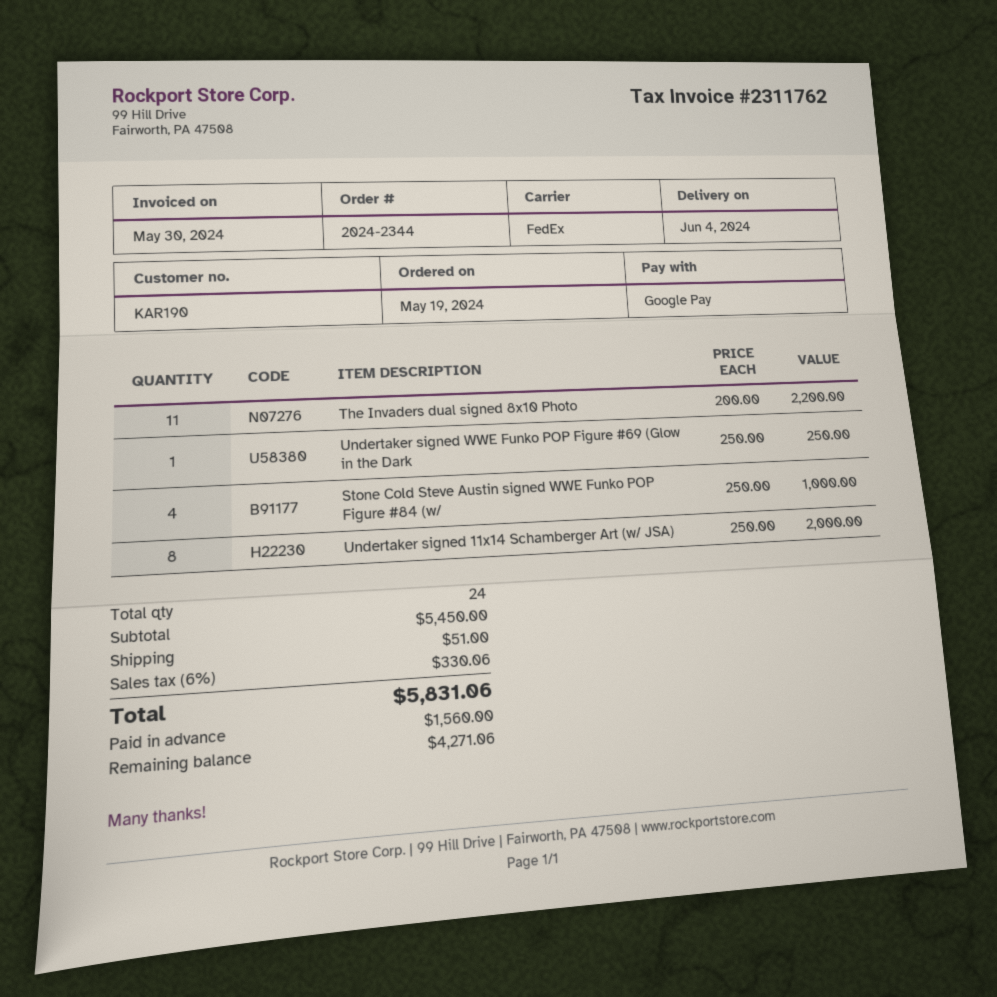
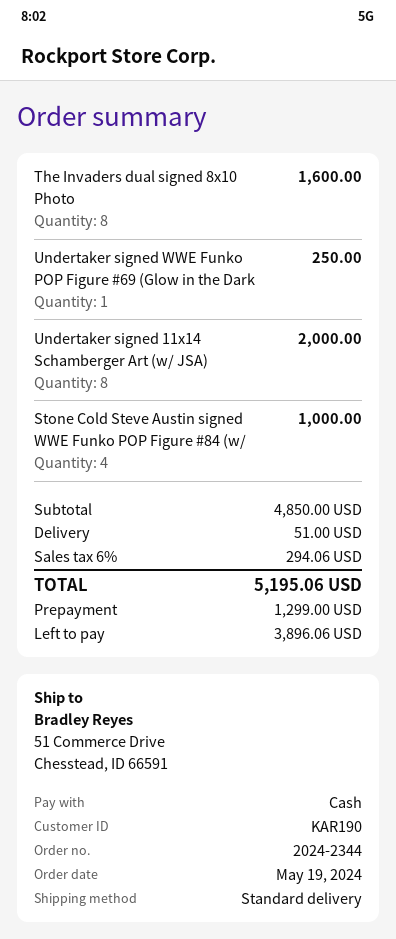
payment method: Google Pay -> cash
shipping method: FedEx -> standard
The Invaders dual signed 8x10 Photo: 11 for 2200.00 -> 8 for 1600.00
subtotal: 5450.00 -> 4850.00
tax: 6% = 330.06 -> 6% = 294.06
total: 5831.06 -> 5195.06
deposit: 1560.00 -> 1299.00
balance: 4271.06 -> 3896.06

